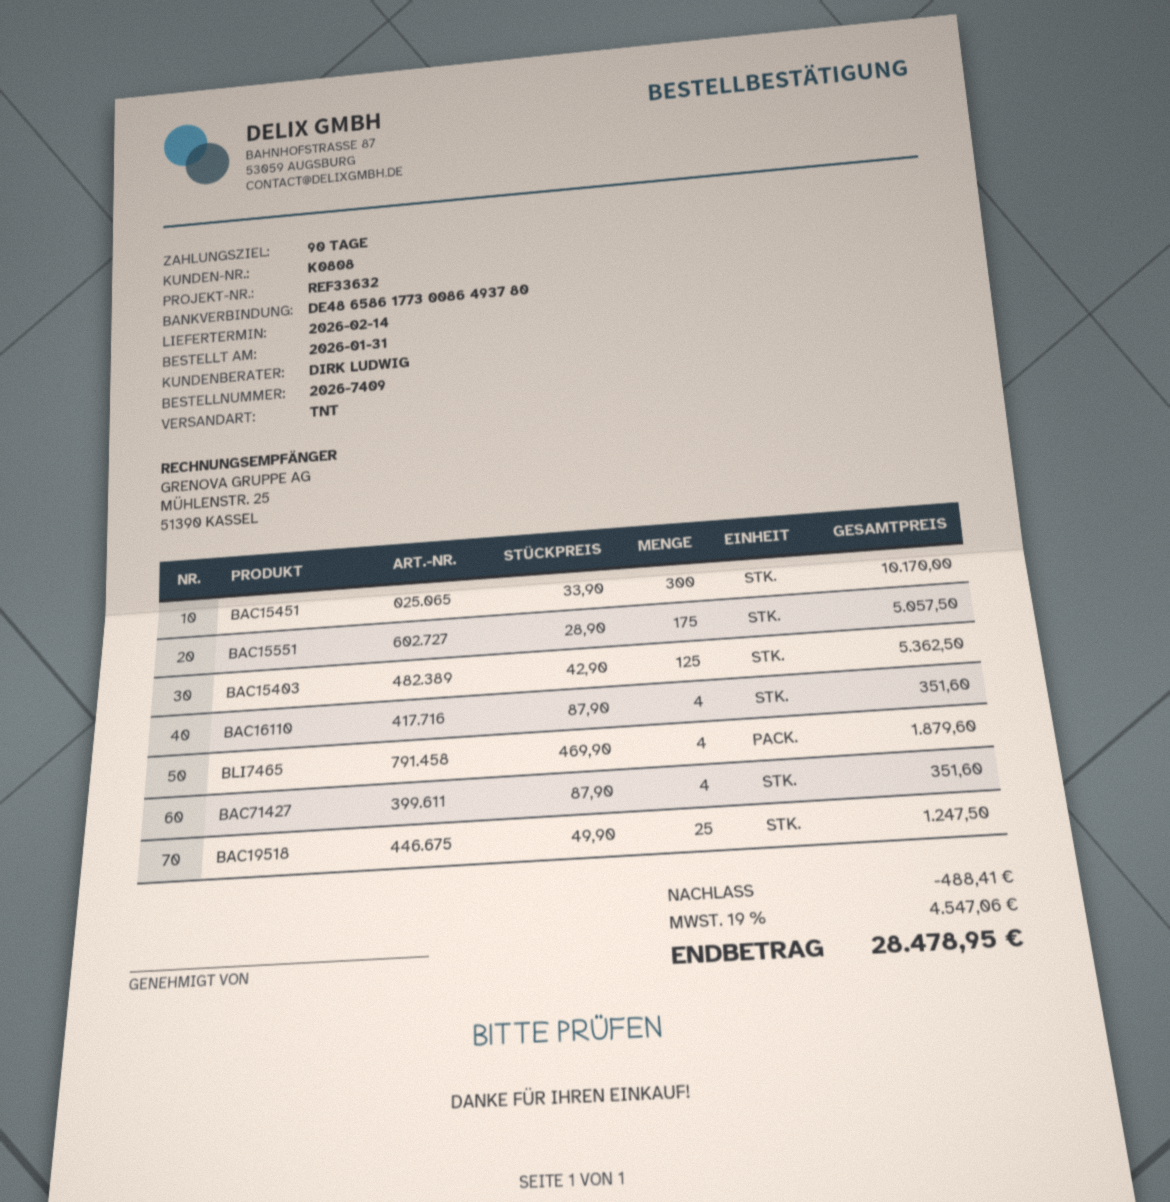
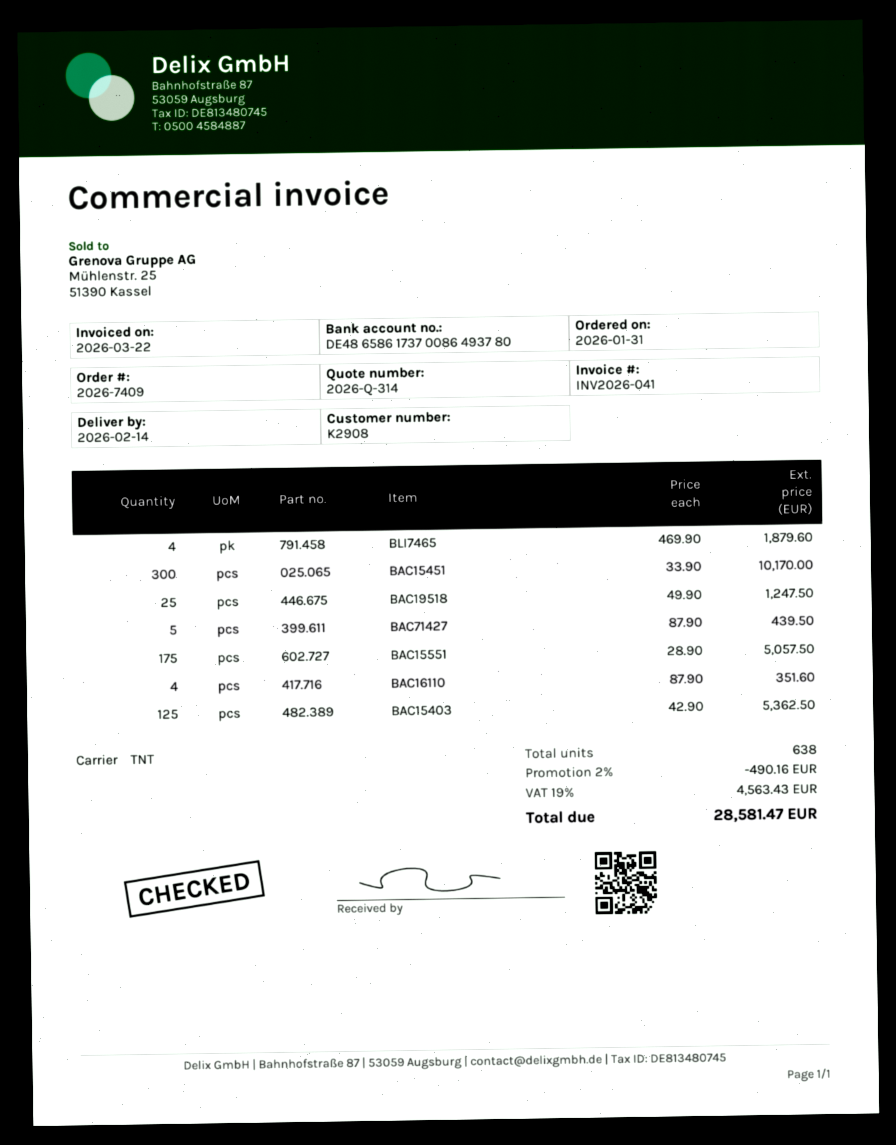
customer number: K0808 -> K2908
bank account: DE48658617730086493780 -> DE48658617370086493780
BAC71427: 4 x 87.90 = 351.60 -> 5 x 87.90 = 439.50
discount: 488.41 -> 490.16
tax: 19% = 4547.06 -> 19% = 4563.43
total: 28478.95 -> 28581.47

